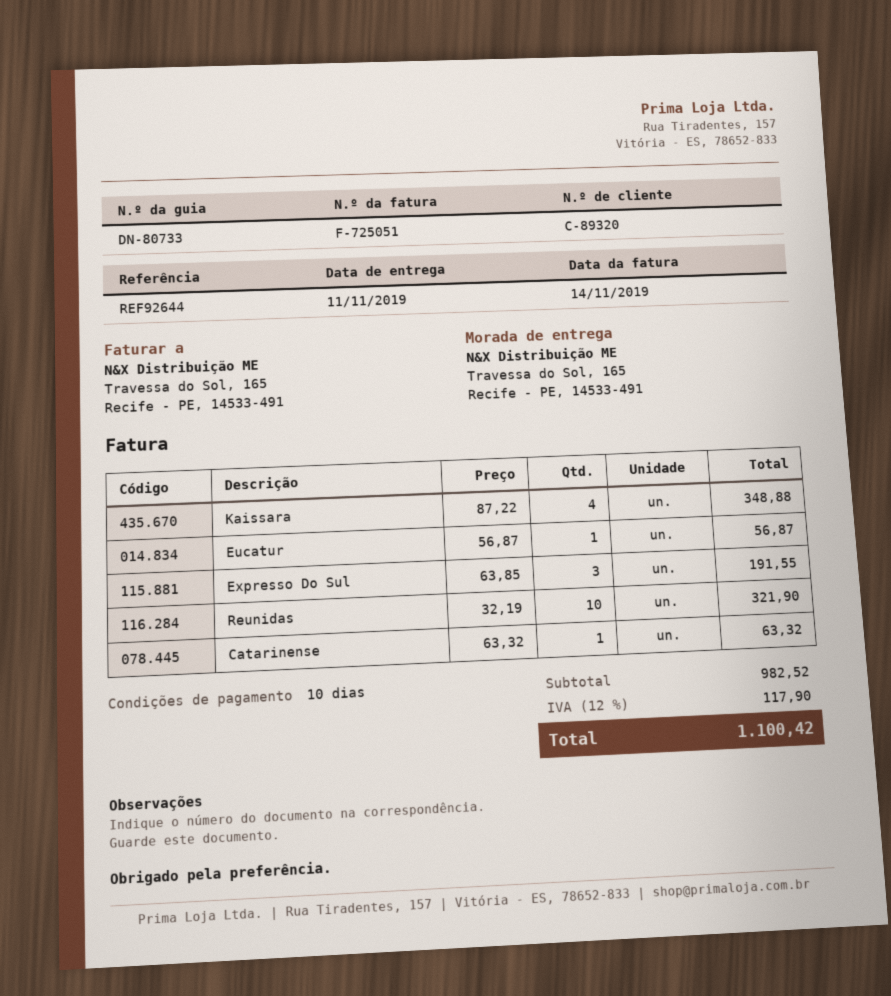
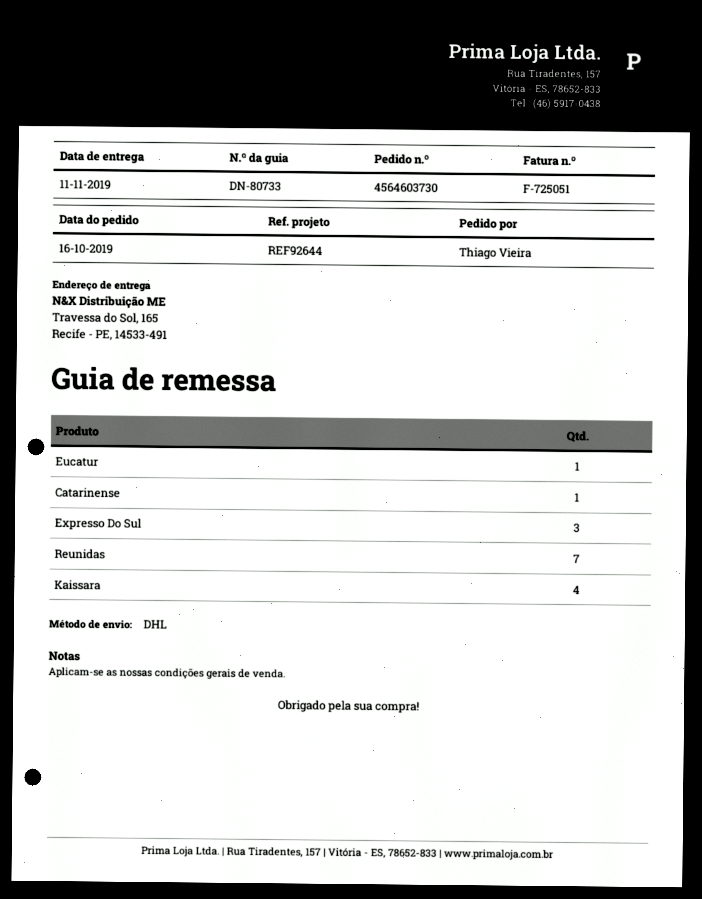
Reunidas: 10 -> 7

